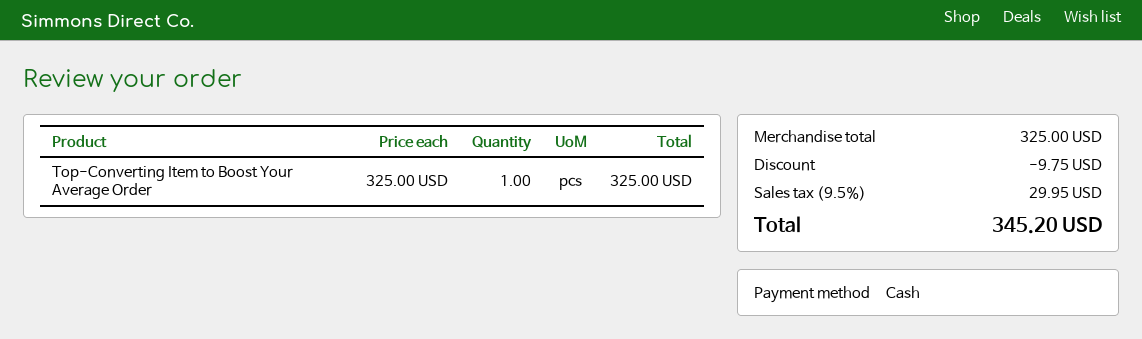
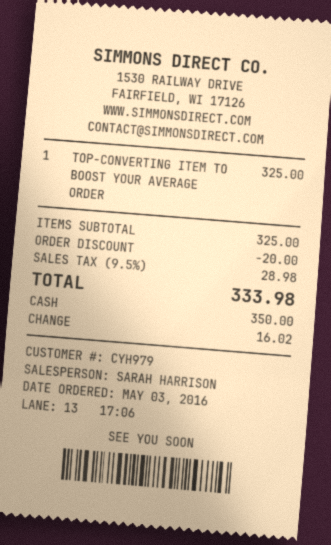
discount: 9.75 -> 20.00
tax: 9.5% = 29.95 -> 9.5% = 28.98
total: 345.20 -> 333.98

